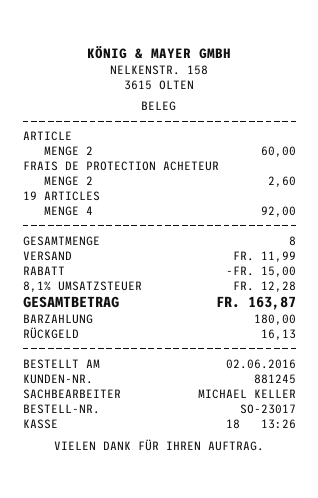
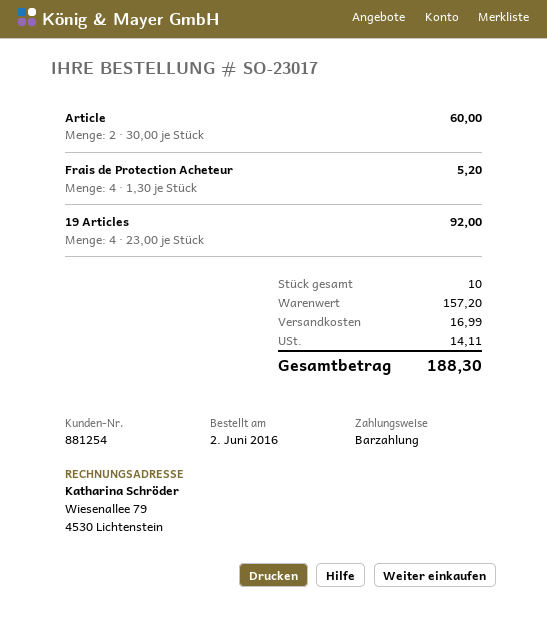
customer number: 881245 -> 881254
FRAIS DE PROTECTION ACHETEUR: 2 for 2.60 -> 4 for 5.20
total quantity: 8 -> 10
discount: 15.00 -> none
shipping: 11.99 -> 16.99
tax: 12.28 -> 14.11
total: 163.87 -> 188.30

